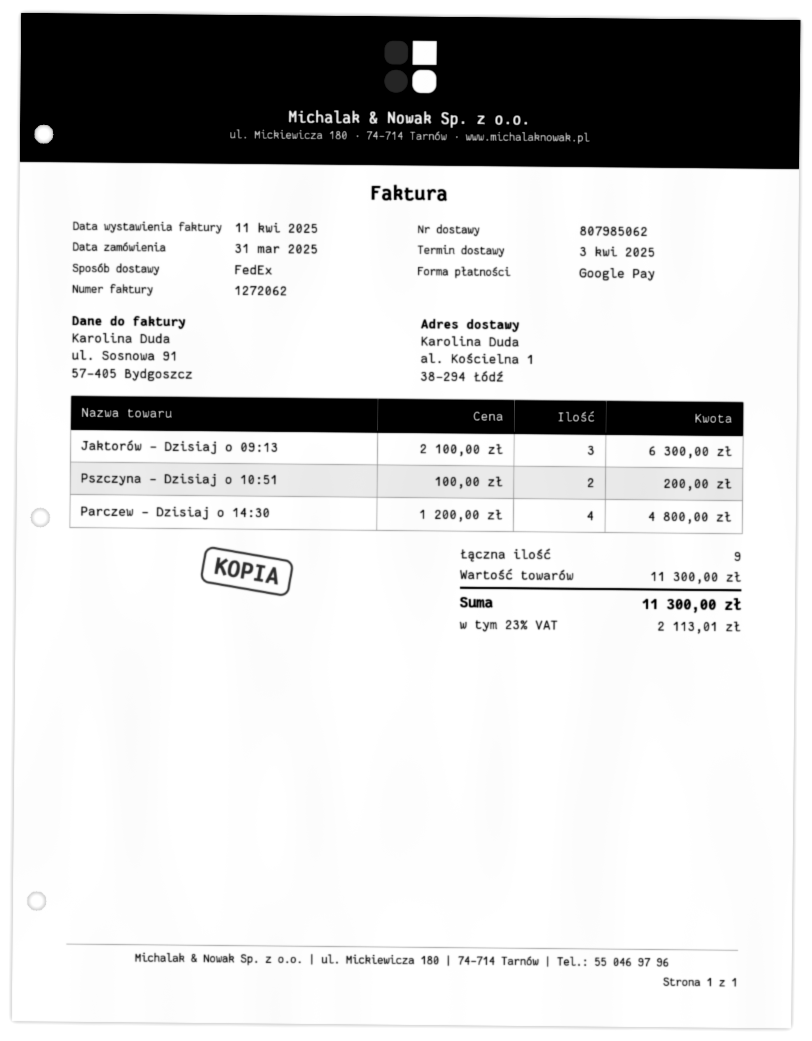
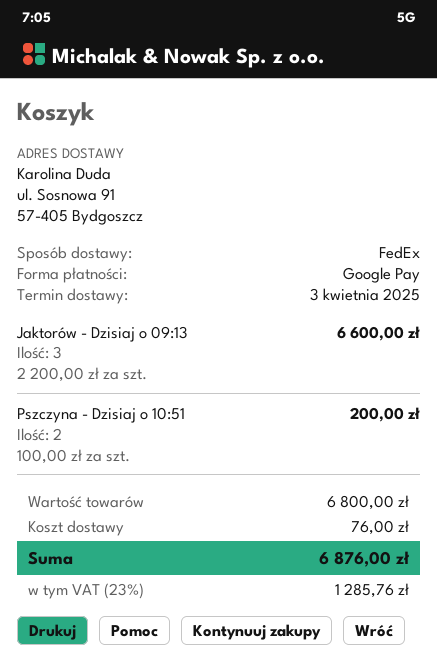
ship to: al. Kościelna 1, 38-294 Łódź -> ul. Sosnowa 91, 57-405 Bydgoszcz
Jaktorów - Dzisiaj o 09:13: 3 x 2100.00 = 6300.00 -> 3 x 2200.00 = 6600.00
Parczew - Dzisiaj o 14:30: 4 x 1200.00 = 4800.00 -> none
subtotal: 11300.00 -> 6800.00
shipping: none -> 76.00
tax: 23% = 2113.01 -> 23% = 1285.76
total: 11300.00 -> 6876.00

